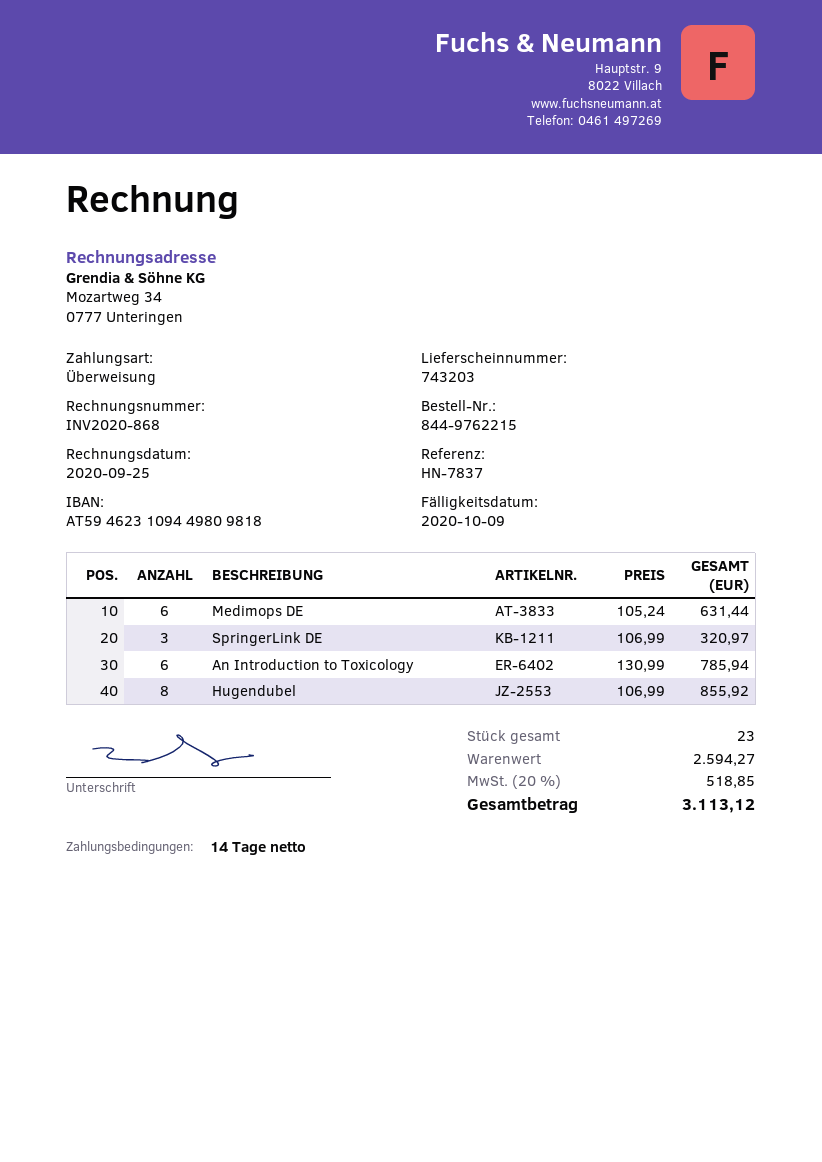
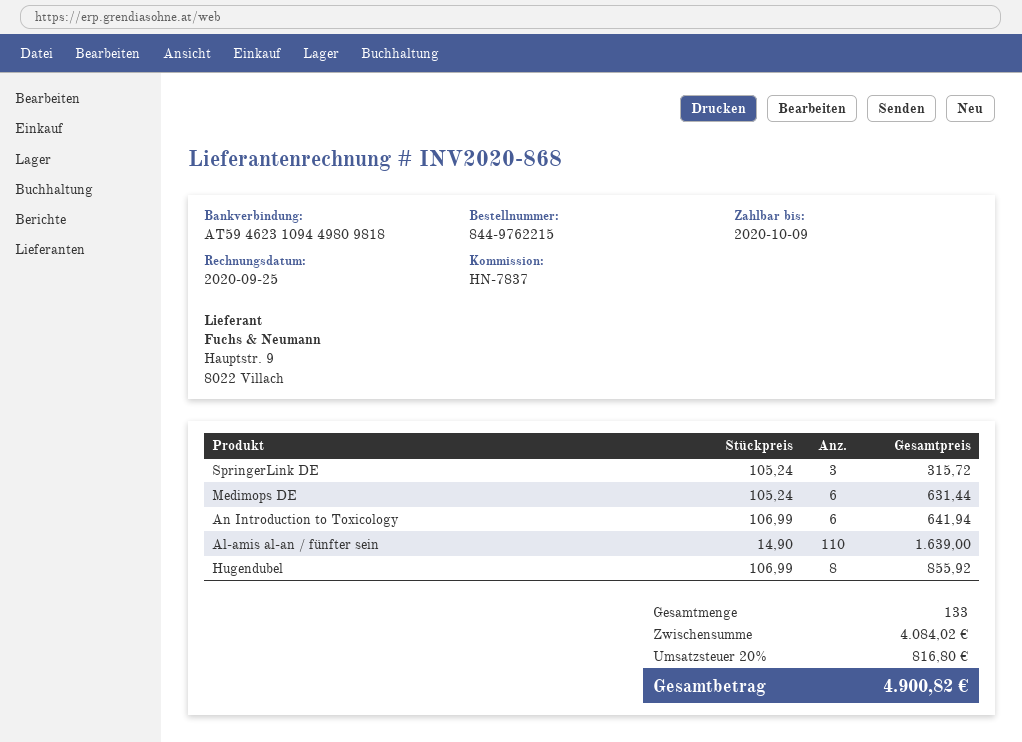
SpringerLink DE: 3 x 106.99 = 320.97 -> 3 x 105.24 = 315.72
An Introduction to Toxicology: 6 x 130.99 = 785.94 -> 6 x 106.99 = 641.94
Al-amis al-an / fünfter sein: none -> 110 x 14.90 = 1639.00
total quantity: 23 -> 133
subtotal: 2594.27 -> 4084.02
tax: 20% = 518.85 -> 20% = 816.80
total: 3113.12 -> 4900.82

